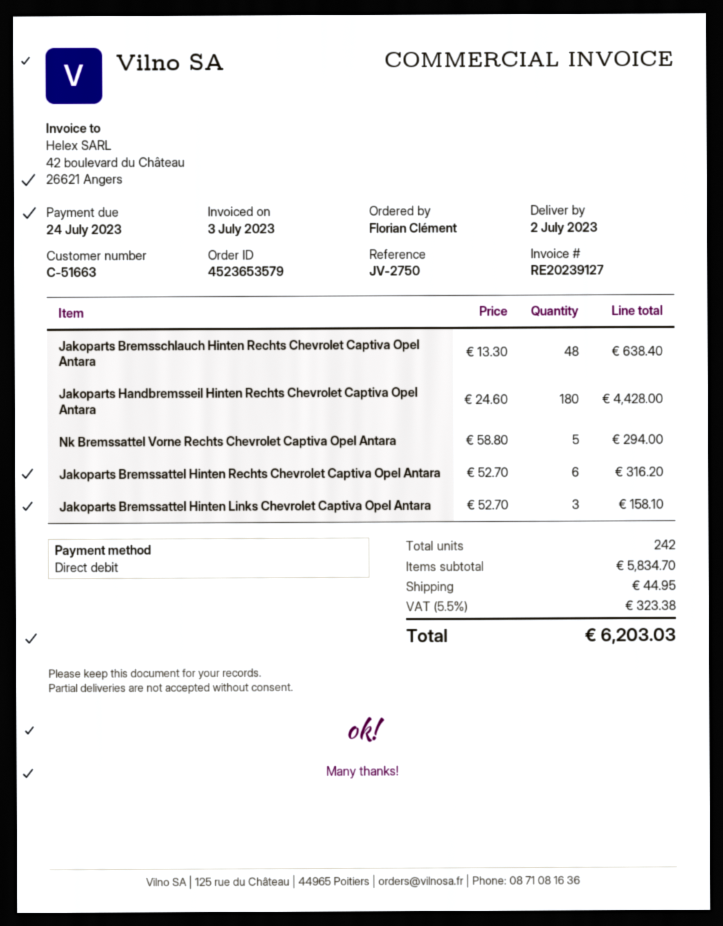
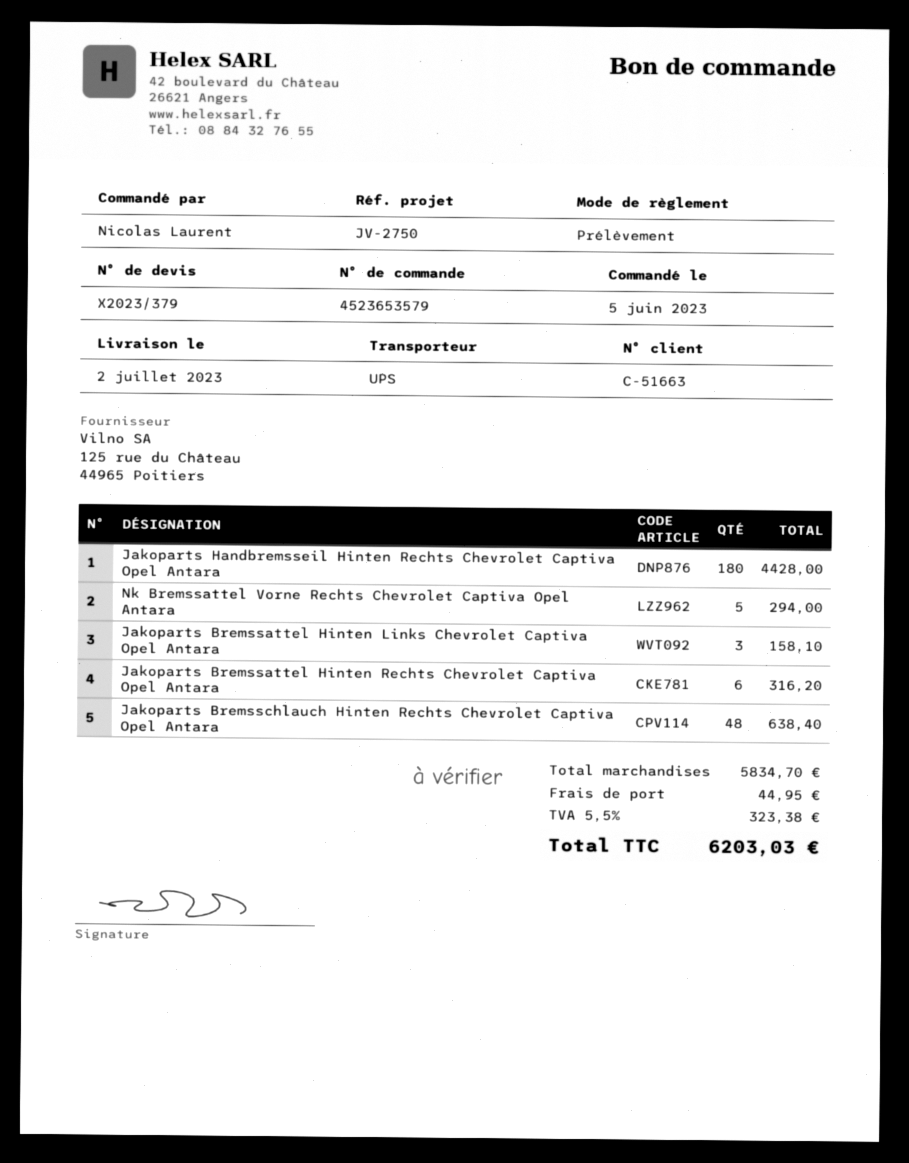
ordered by: Florian Clément -> Nicolas Laurent

